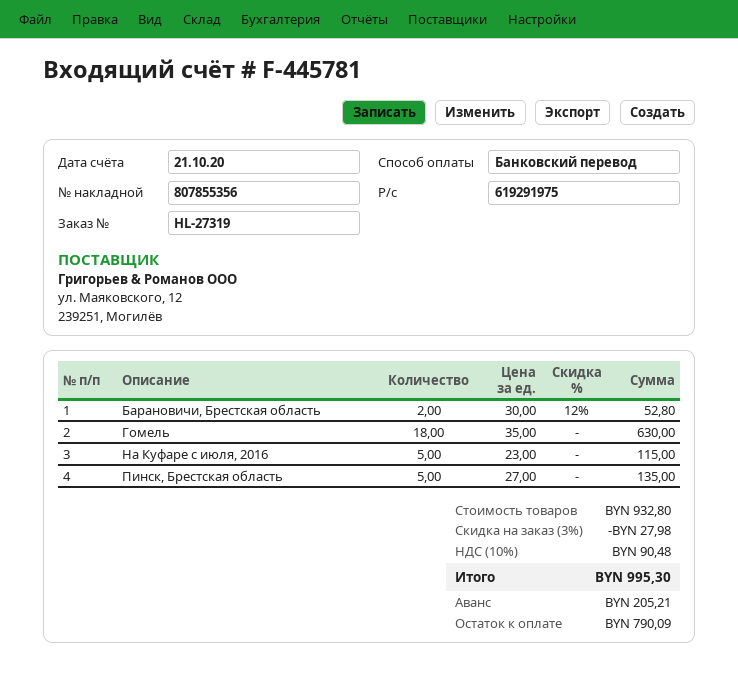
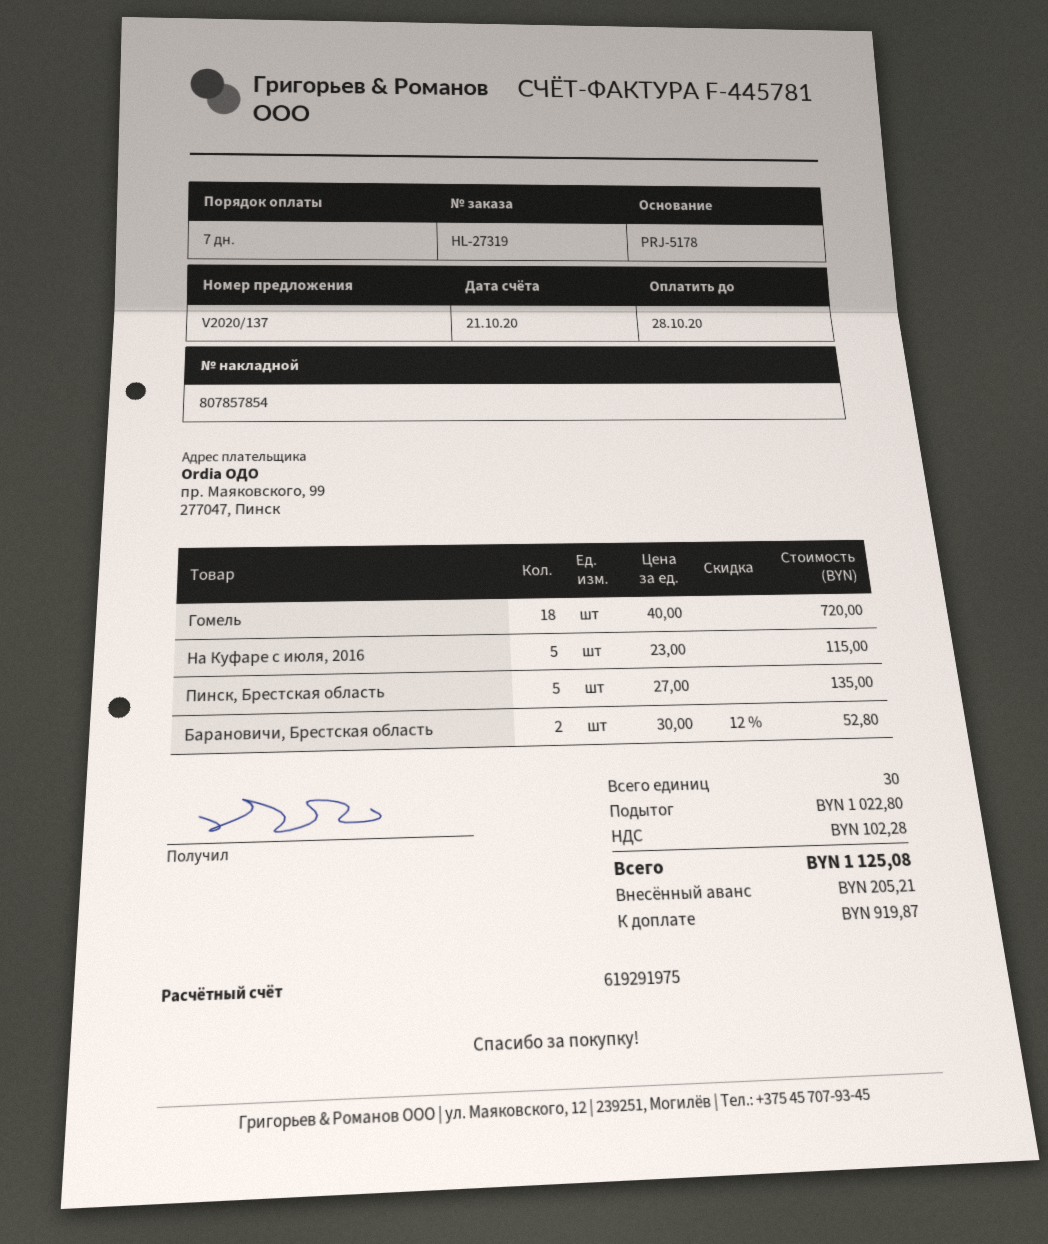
delivery note number: 807855356 -> 807857854
Гомель: 18 x 35.00 = 630.00 -> 18 x 40.00 = 720.00
subtotal: 932.80 -> 1022.80
discount: 3% = 27.98 -> none
tax: 90.48 -> 102.28
total: 995.30 -> 1125.08
balance: 790.09 -> 919.87

